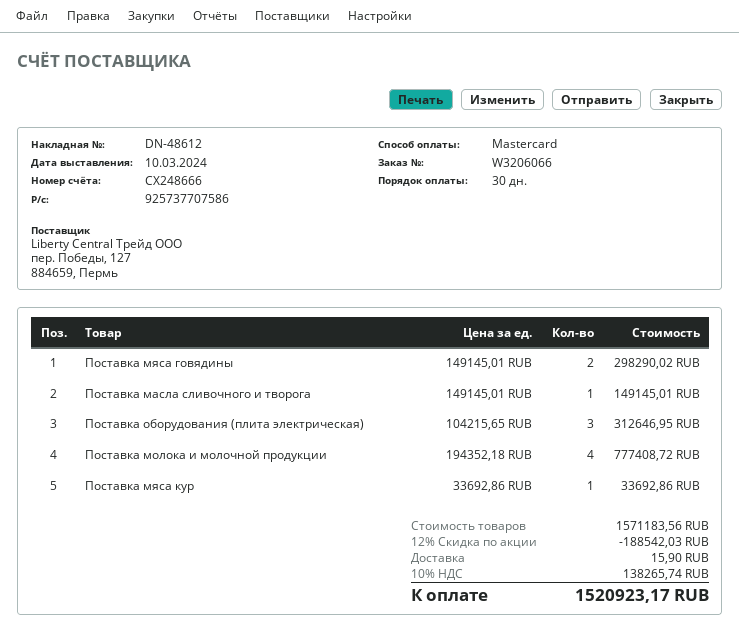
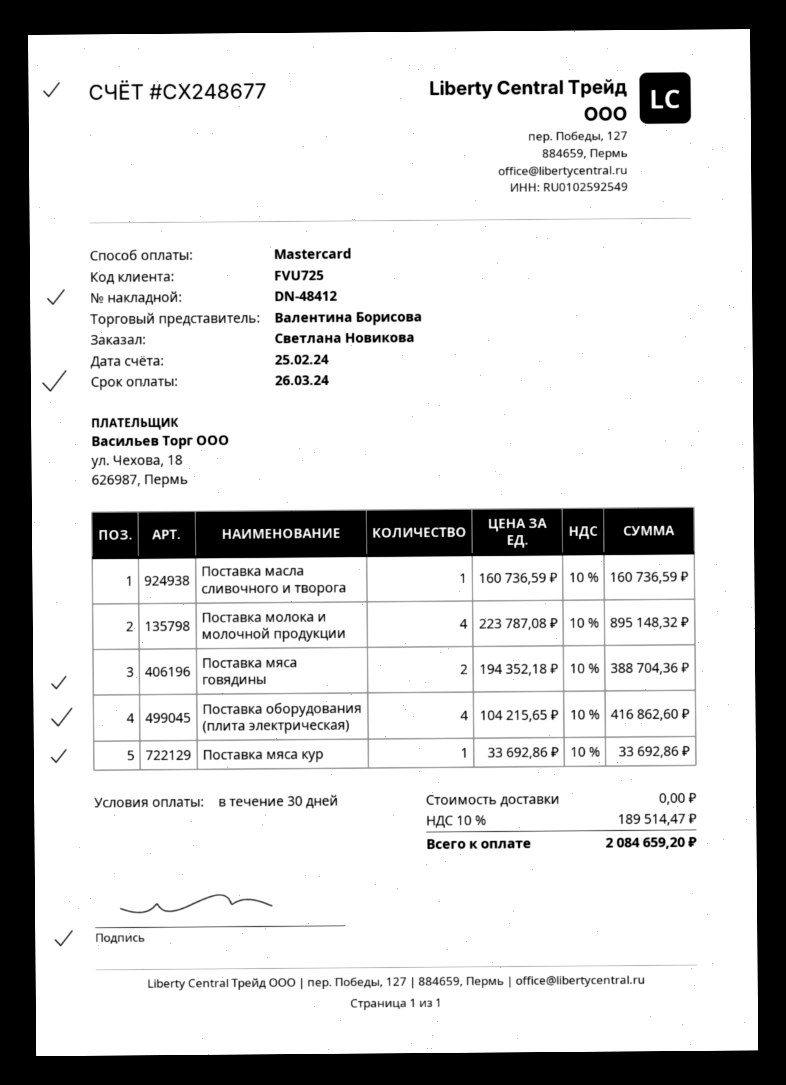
delivery note number: DN-48612 -> DN-48412
invoice number: CX248666 -> CX248677
invoice date: 2024-03-10 -> 2024-02-25
Поставка мяса говядины: 2 x 149145.01 = 298290.02 -> 2 x 194352.18 = 388704.36
Поставка масла сливочного и творога: 1 x 149145.01 = 149145.01 -> 1 x 160736.59 = 160736.59
Поставка оборудования (плита электрическая): 3 x 104215.65 = 312646.95 -> 4 x 104215.65 = 416862.60
Поставка молока и молочной продукции: 4 x 194352.18 = 777408.72 -> 4 x 223787.08 = 895148.32
discount: 12% = 188542.03 -> none
shipping: 15.90 -> 0.00
tax: 10% = 138265.74 -> 10% = 189514.47
total: 1520923.17 -> 2084659.20

